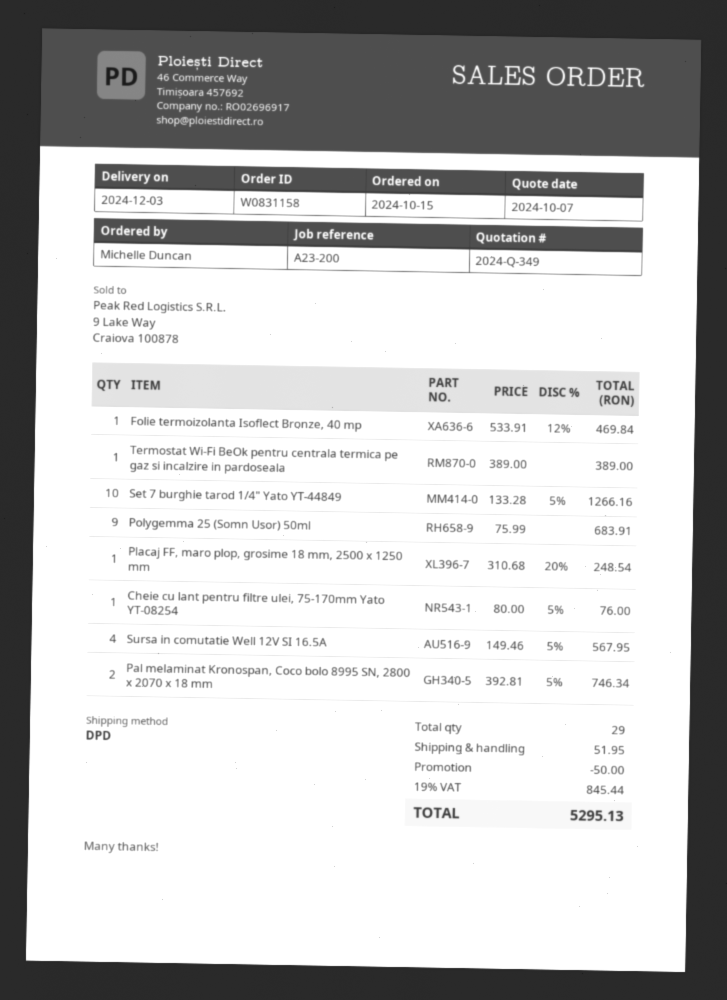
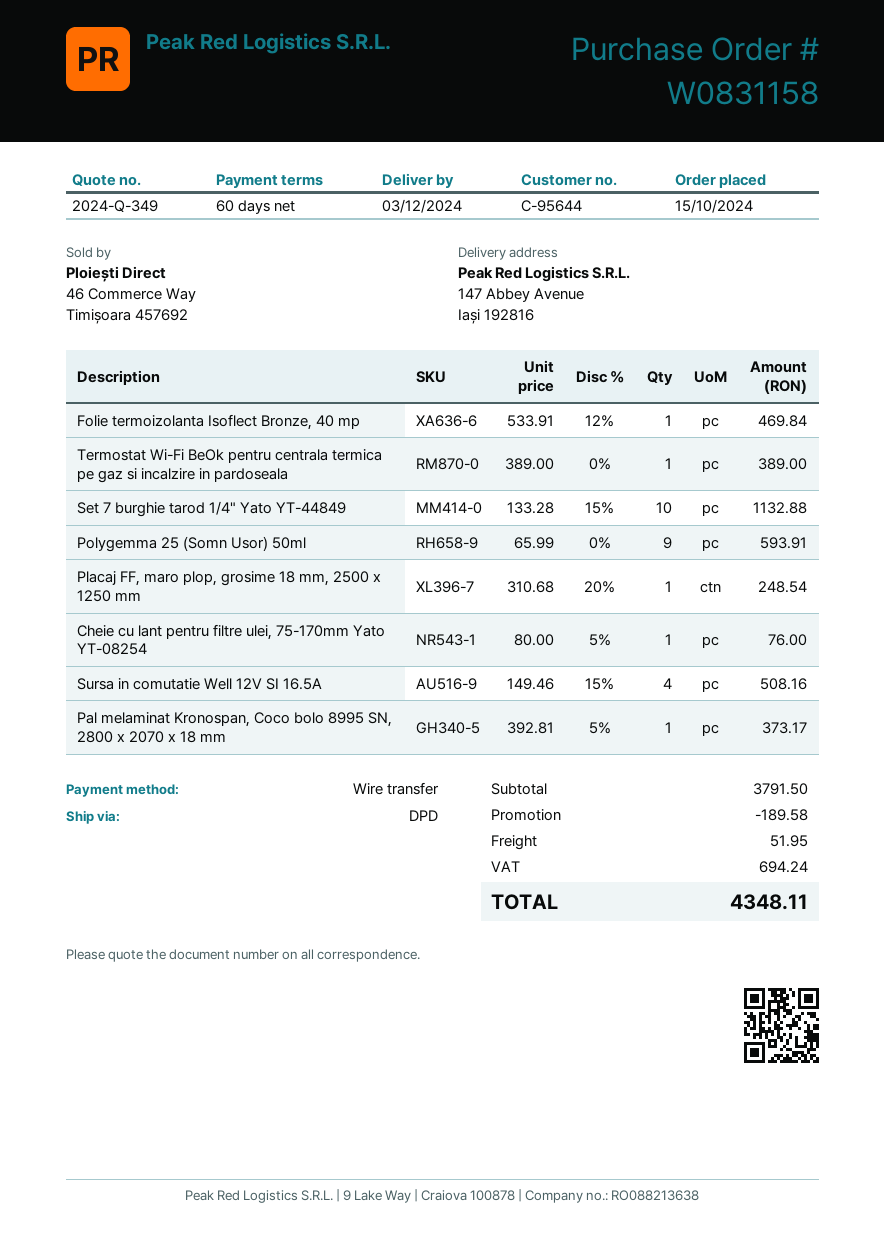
Set 7 burghie tarod 1/4" Yato YT-44849: 10 x 133.28 - 5% = 1266.16 -> 10 x 133.28 - 15% = 1132.88
Polygemma 25 (Somn Usor) 50ml: 9 x 75.99 = 683.91 -> 9 x 65.99 = 593.91
Sursa in comutatie Well 12V SI 16.5A: 4 x 149.46 - 5% = 567.95 -> 4 x 149.46 - 15% = 508.16
Pal melaminat Kronospan, Coco bolo 8995 SN, 2800 x 2070 x 18 mm: 2 x 392.81 - 5% = 746.34 -> 1 x 392.81 - 5% = 373.17
discount: 50.00 -> 189.58
tax: 845.44 -> 694.24
total: 5295.13 -> 4348.11

